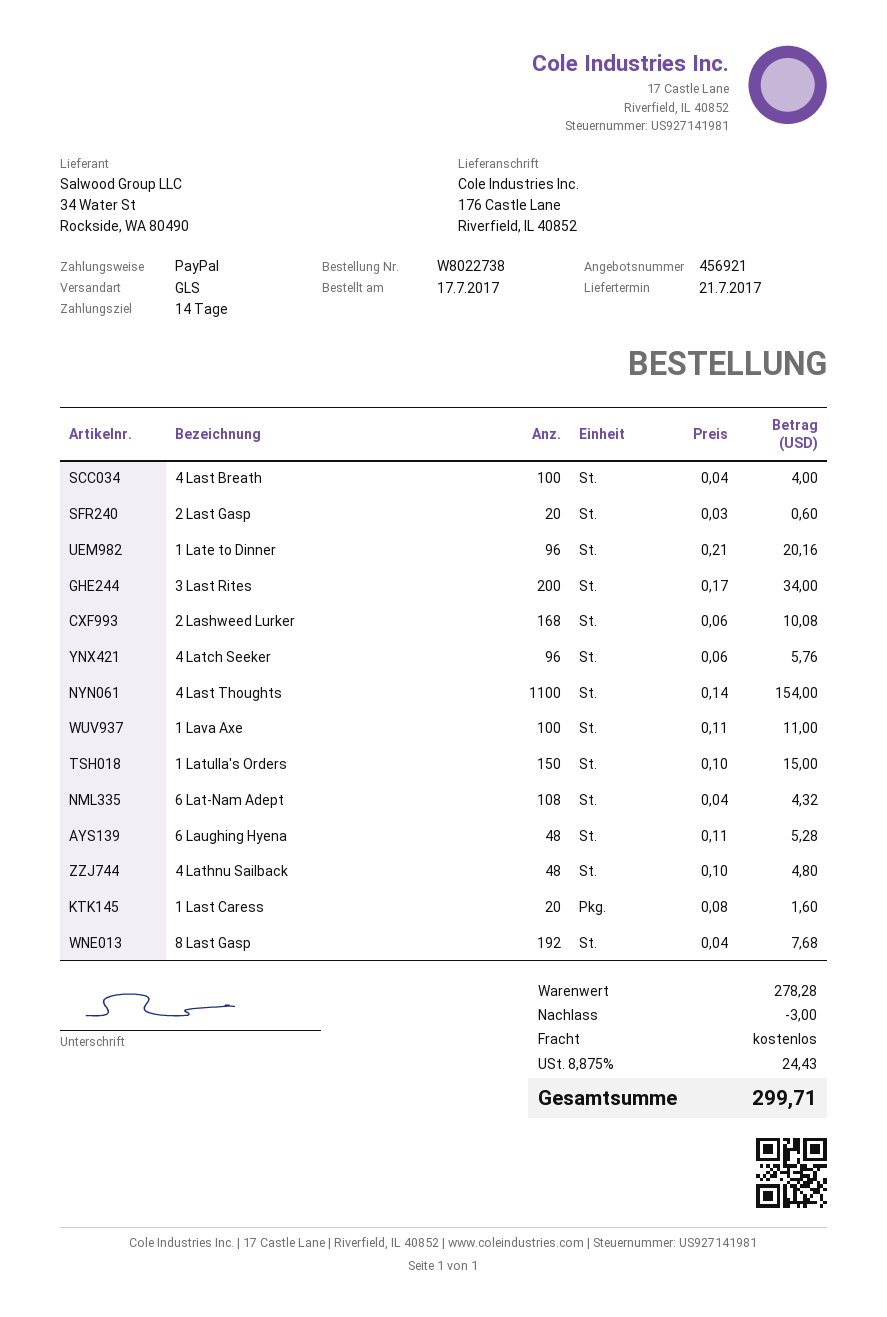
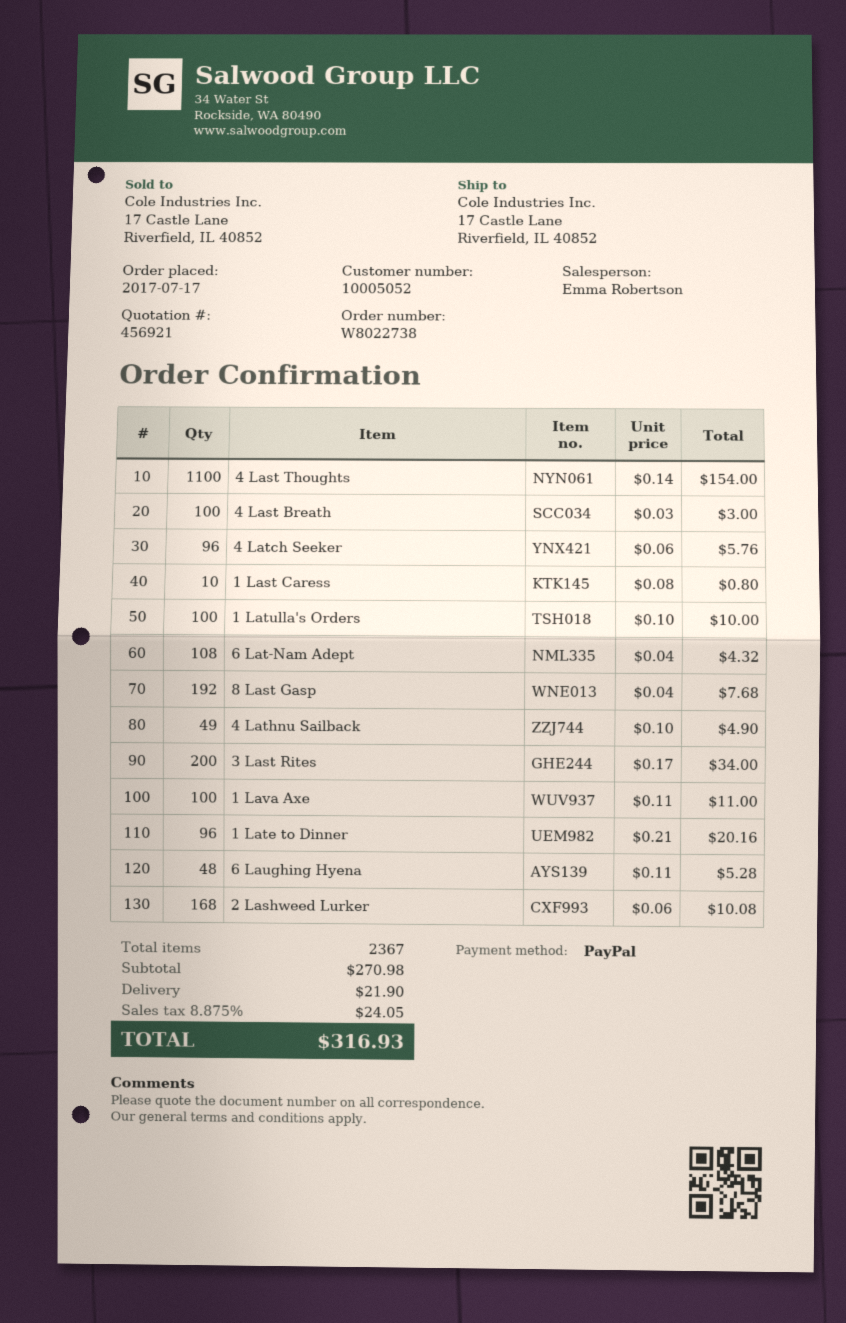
ship to: 176 Castle Lane, Riverfield, IL 40852 -> 17 Castle Lane, Riverfield, IL 40852
4 Last Breath: 100 x 0.04 = 4.00 -> 100 x 0.03 = 3.00
2 Last Gasp: 20 x 0.03 = 0.60 -> none
1 Latulla's Orders: 150 x 0.10 = 15.00 -> 100 x 0.10 = 10.00
4 Lathnu Sailback: 48 x 0.10 = 4.80 -> 49 x 0.10 = 4.90
1 Last Caress: 20 x 0.08 = 1.60 -> 10 x 0.08 = 0.80
subtotal: 278.28 -> 270.98
discount: 3.00 -> none
shipping: 0.00 -> 21.90
tax: 8.875% = 24.43 -> 8.875% = 24.05
total: 299.71 -> 316.93

